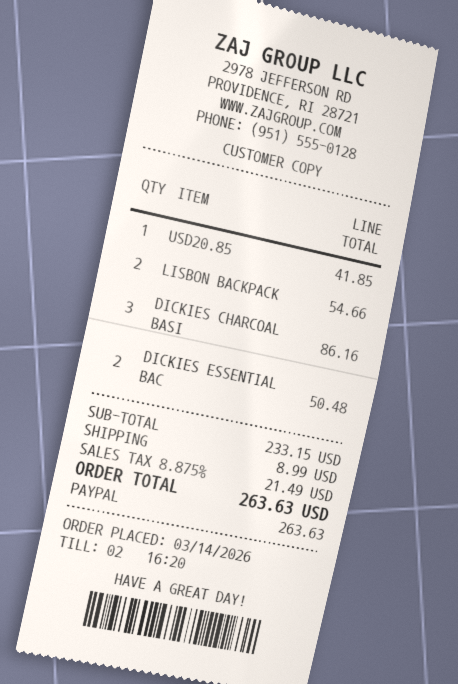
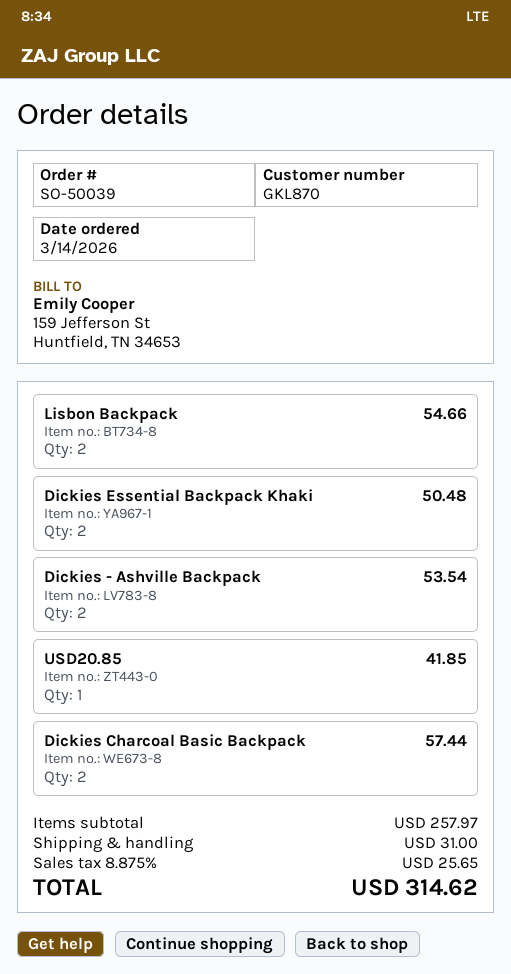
DICKIES CHARCOAL BASI: 3 for 86.16 -> 2 for 57.44
Dickies - Ashville Backpack: none -> 2 for 53.54
subtotal: 233.15 -> 257.97
shipping: 8.99 -> 31.00
tax: 8.875% = 21.49 -> 8.875% = 25.65
total: 263.63 -> 314.62

